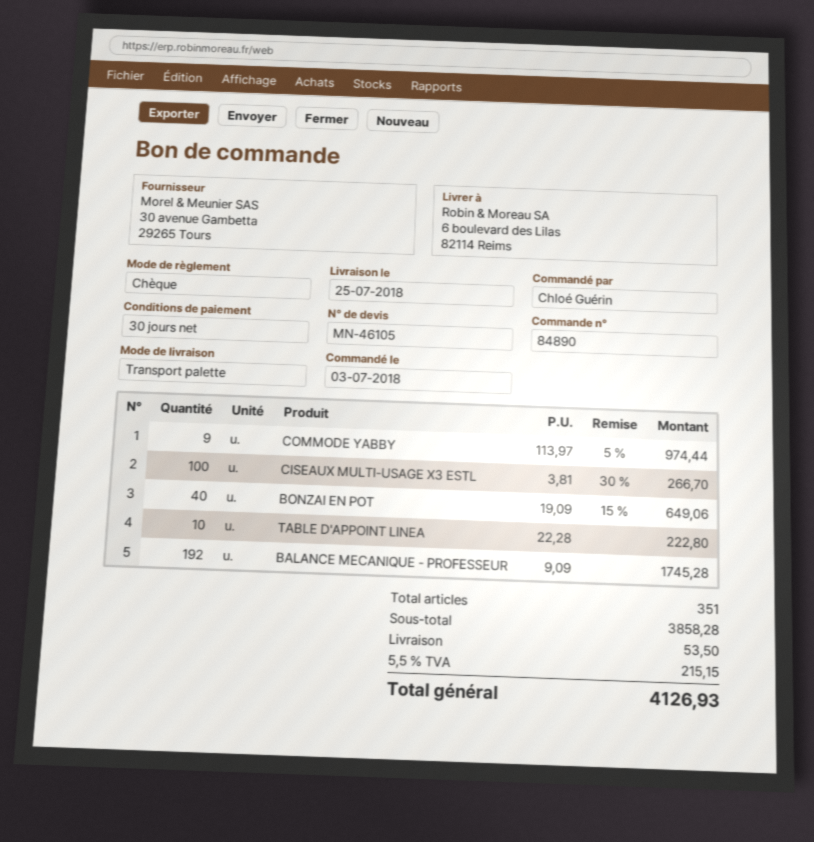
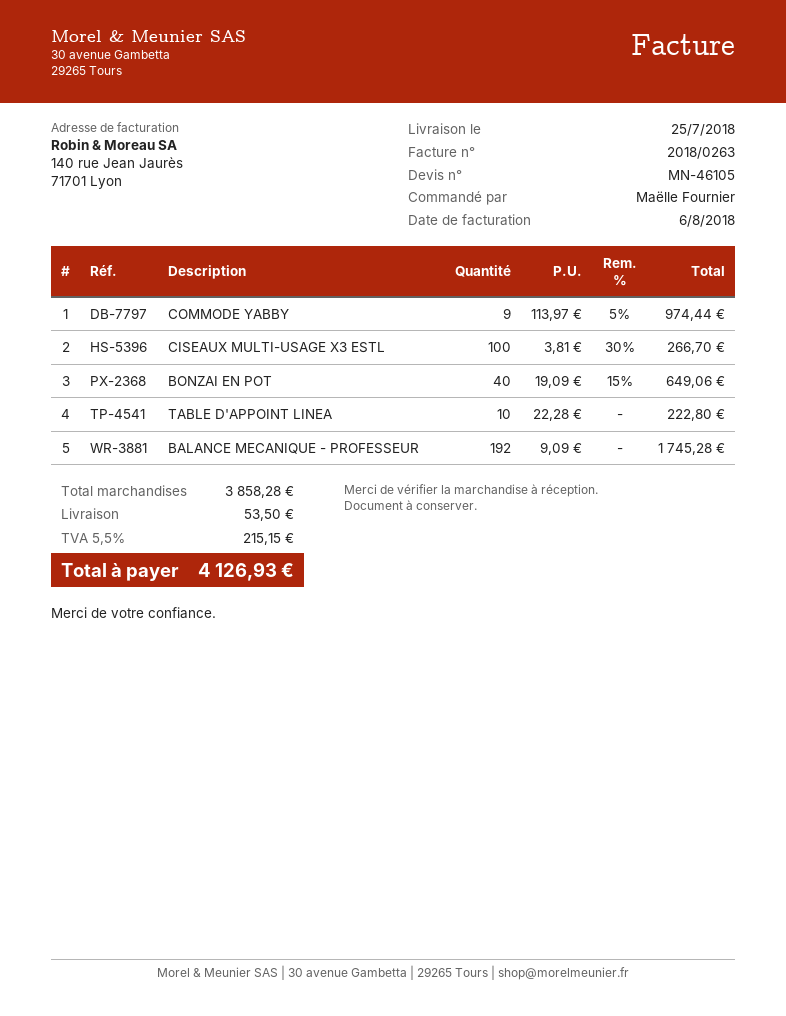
ordered by: Chloé Guérin -> Maëlle Fournier

